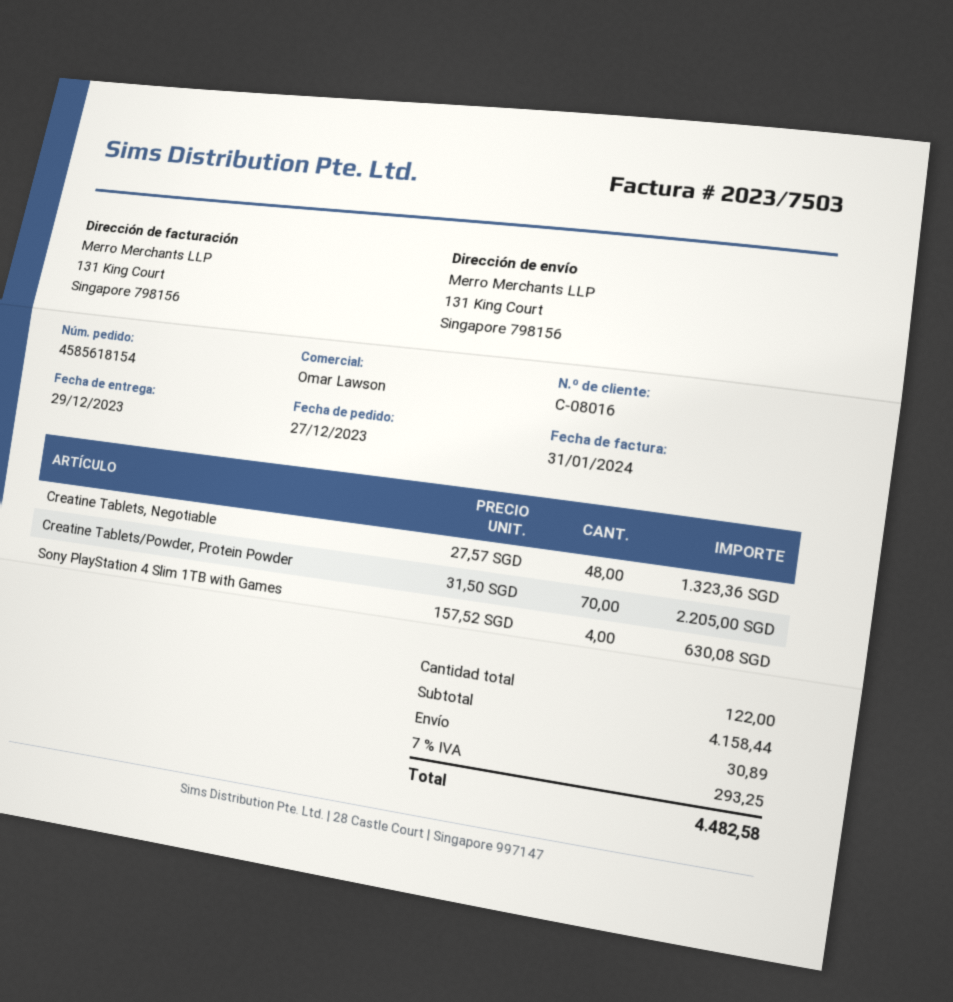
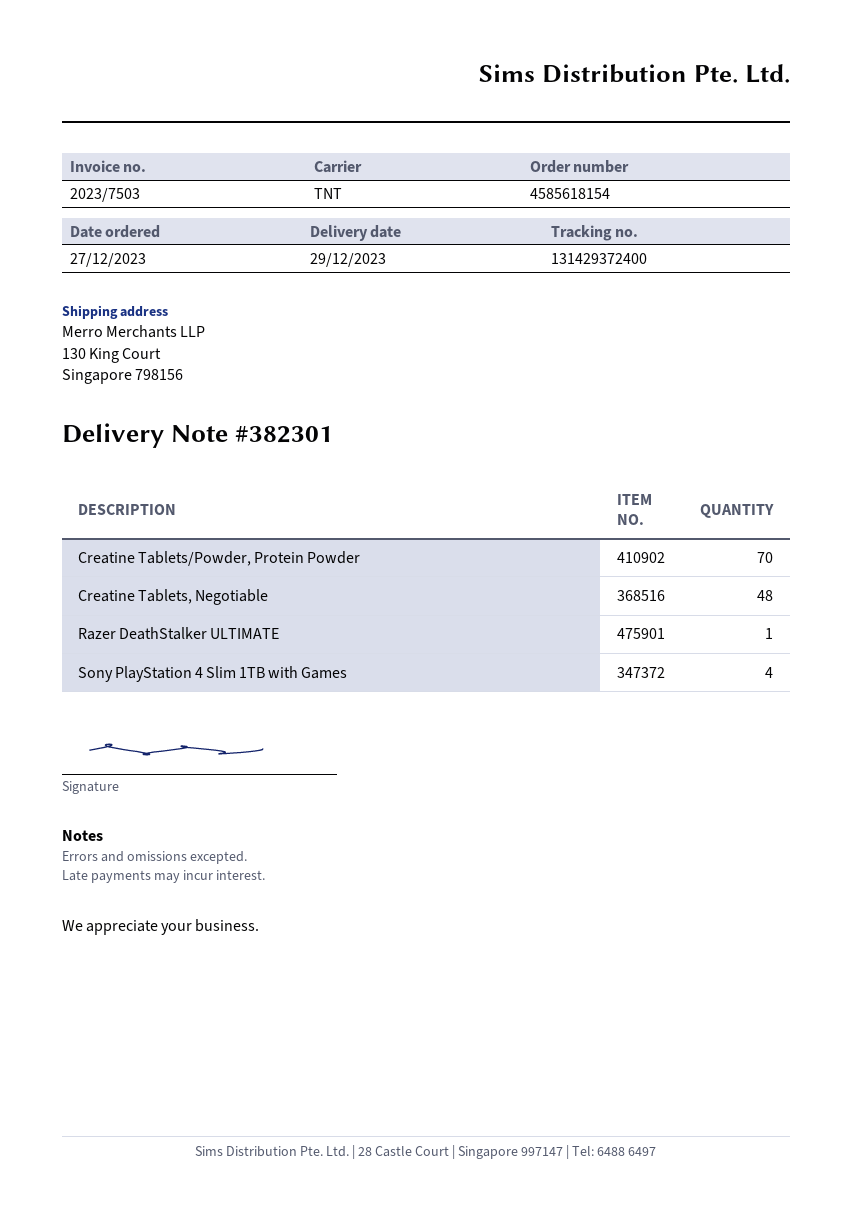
ship to: 131 King Court, Singapore 798156 -> 130 King Court, Singapore 798156
Razer DeathStalker ULTIMATE: none -> 1

